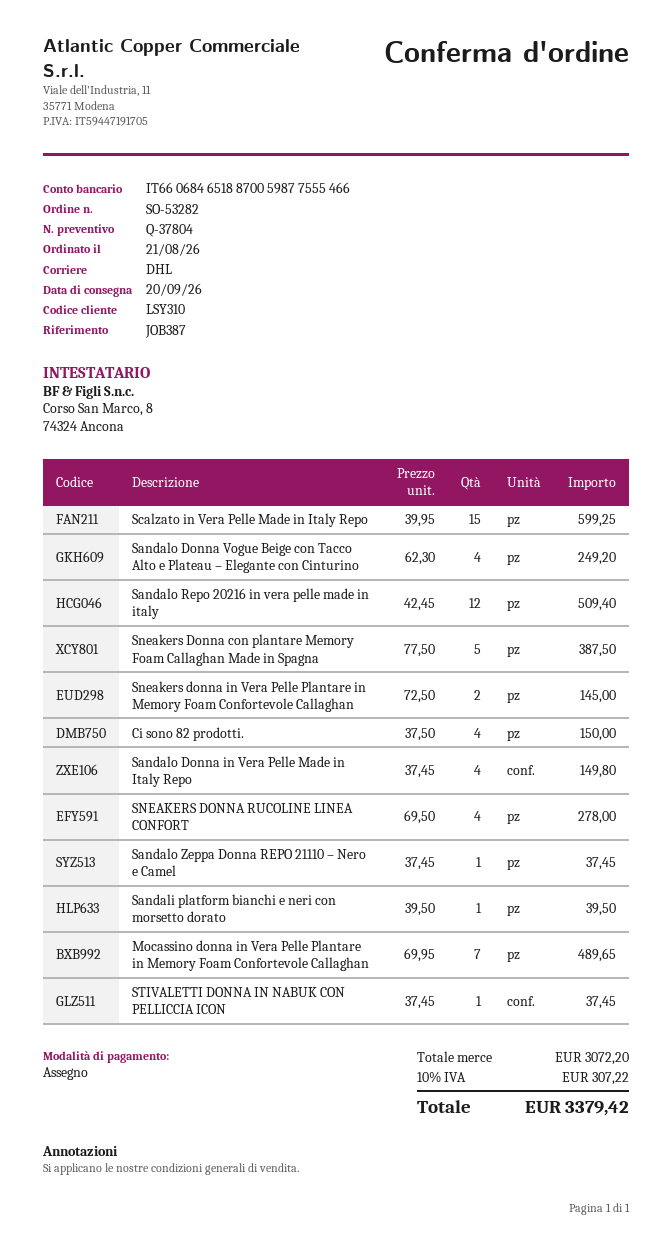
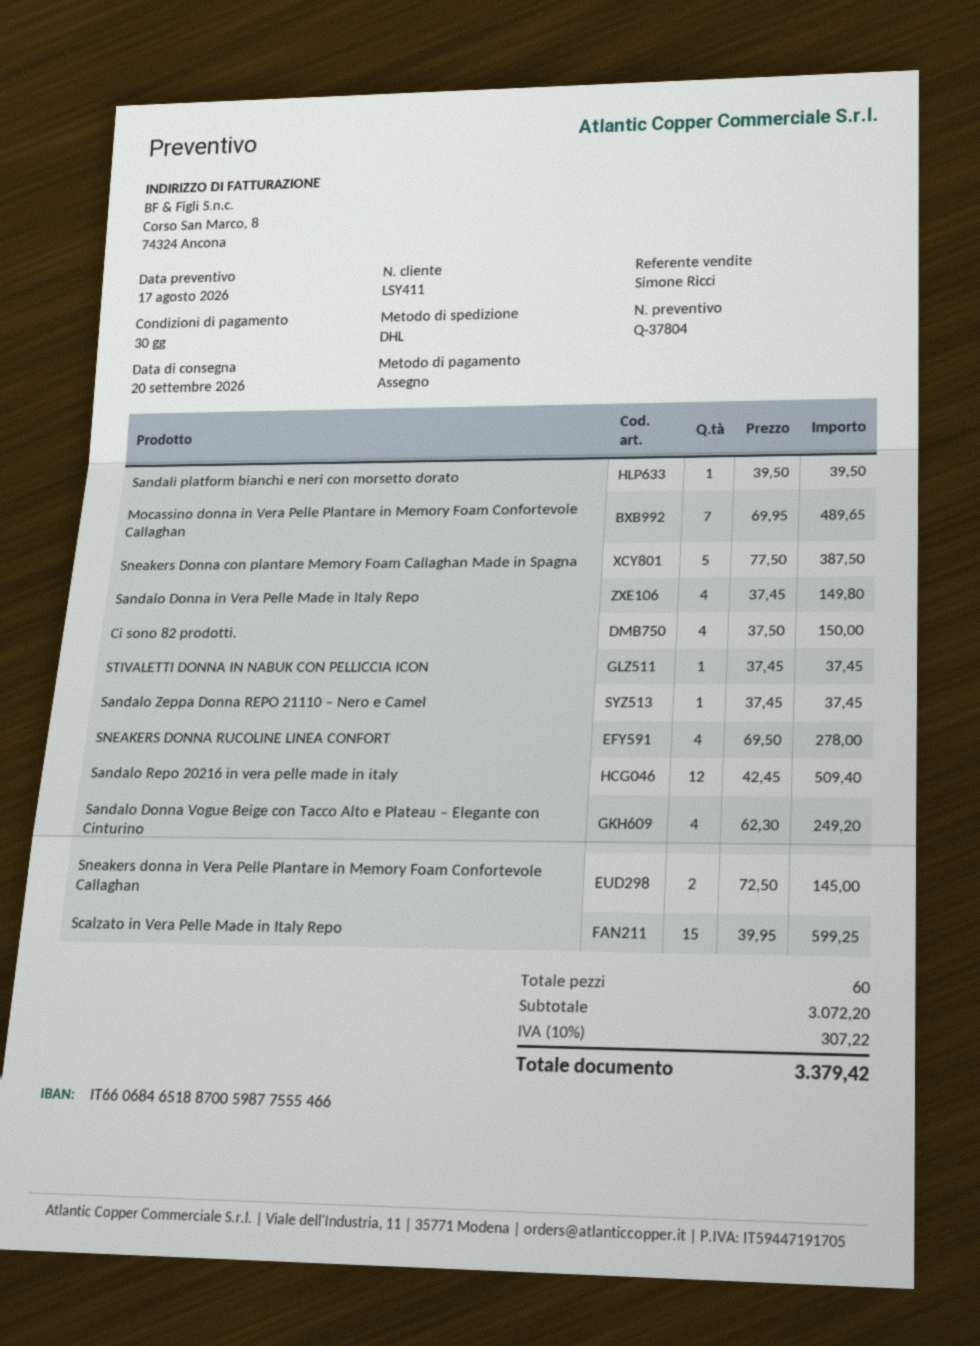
customer number: LSY310 -> LSY411

